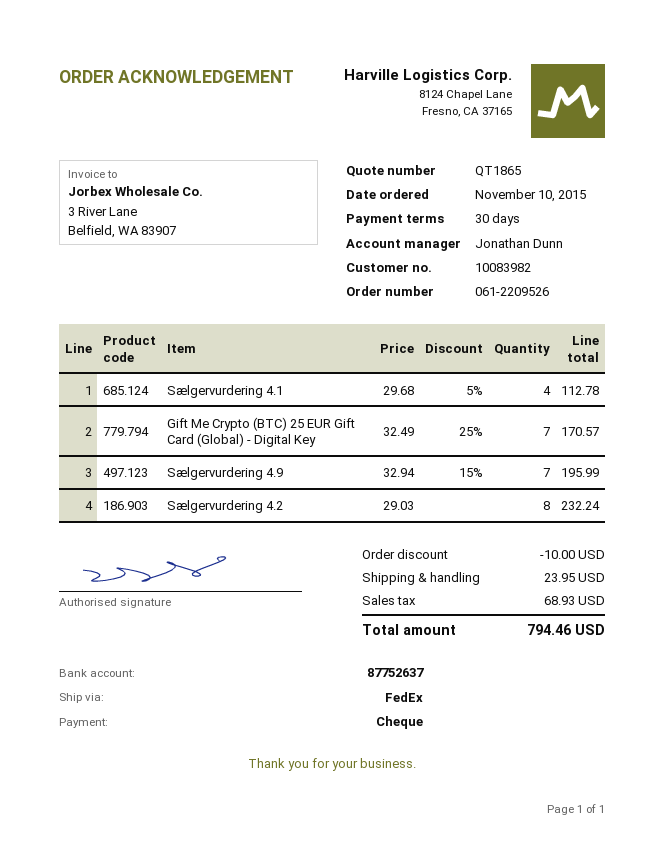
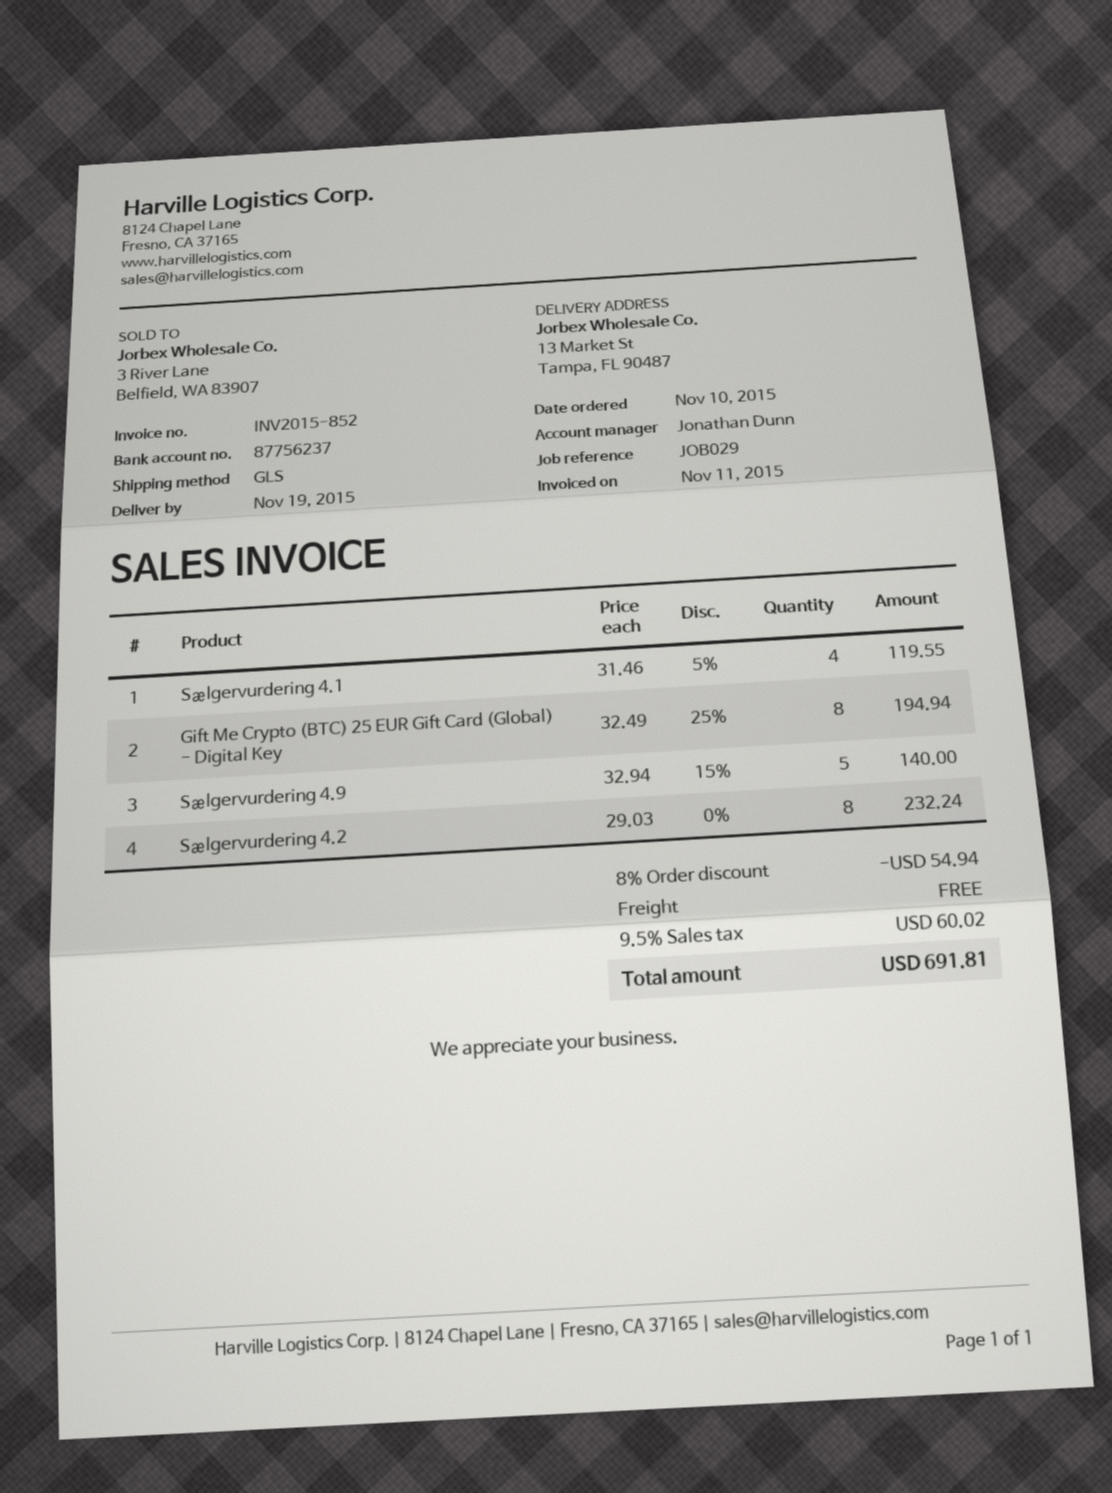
bank account: 87752637 -> 87756237
shipping method: FedEx -> GLS
Sælgervurdering 4.1: 4 x 29.68 - 5% = 112.78 -> 4 x 31.46 - 5% = 119.55
Gift Me Crypto (BTC) 25 EUR Gift Card (Global) - Digital Key: 7 x 32.49 - 25% = 170.57 -> 8 x 32.49 - 25% = 194.94
Sælgervurdering 4.9: 7 x 32.94 - 15% = 195.99 -> 5 x 32.94 - 15% = 140.00
discount: 10.00 -> 54.94
shipping: 23.95 -> 0.00
tax: 68.93 -> 60.02
total: 794.46 -> 691.81

